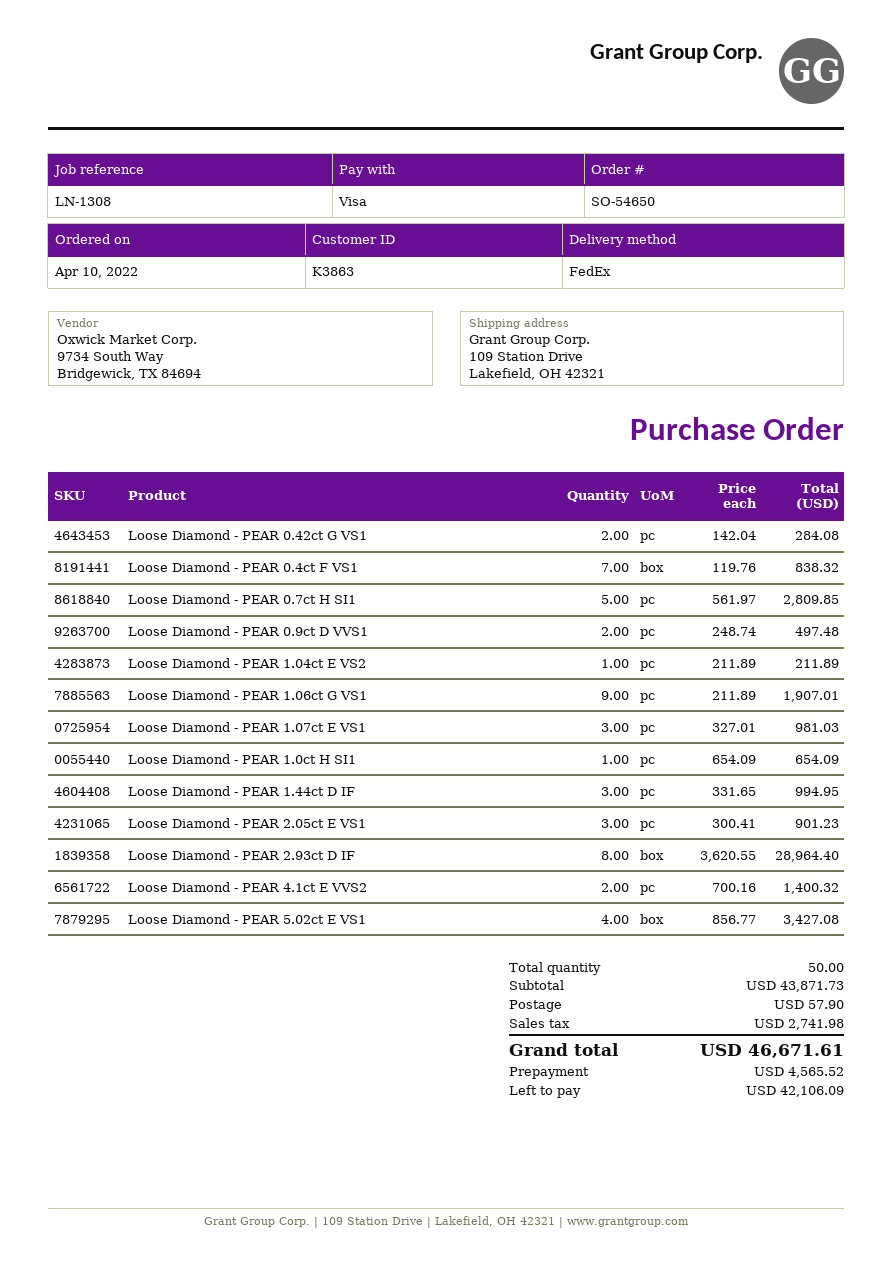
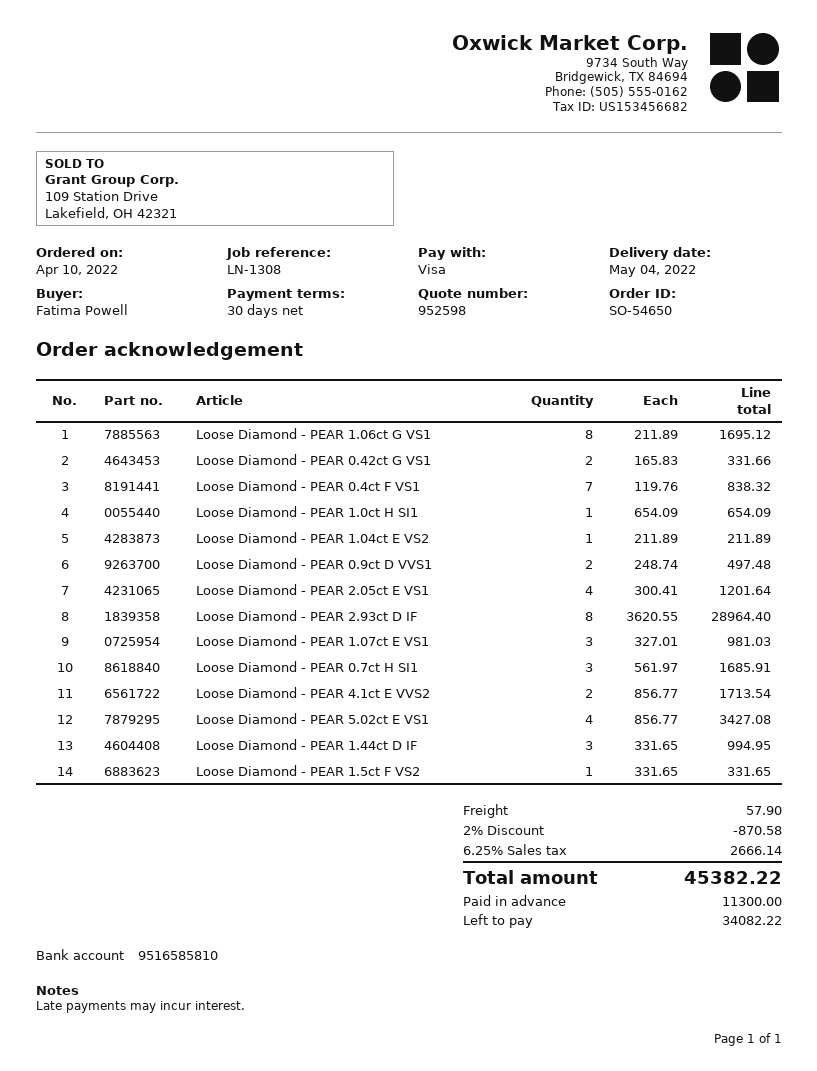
Loose Diamond - PEAR 0.42ct G VS1: 2 x 142.04 = 284.08 -> 2 x 165.83 = 331.66
Loose Diamond - PEAR 0.7ct H SI1: 5 x 561.97 = 2809.85 -> 3 x 561.97 = 1685.91
Loose Diamond - PEAR 1.06ct G VS1: 9 x 211.89 = 1907.01 -> 8 x 211.89 = 1695.12
Loose Diamond - PEAR 2.05ct E VS1: 3 x 300.41 = 901.23 -> 4 x 300.41 = 1201.64
Loose Diamond - PEAR 4.1ct E VVS2: 2 x 700.16 = 1400.32 -> 2 x 856.77 = 1713.54
Loose Diamond - PEAR 1.5ct F VS2: none -> 1 x 331.65 = 331.65
discount: none -> 2% = 870.58
tax: 2741.98 -> 2666.14
total: 46671.61 -> 45382.22
deposit: 4565.52 -> 11300.00
balance: 42106.09 -> 34082.22

